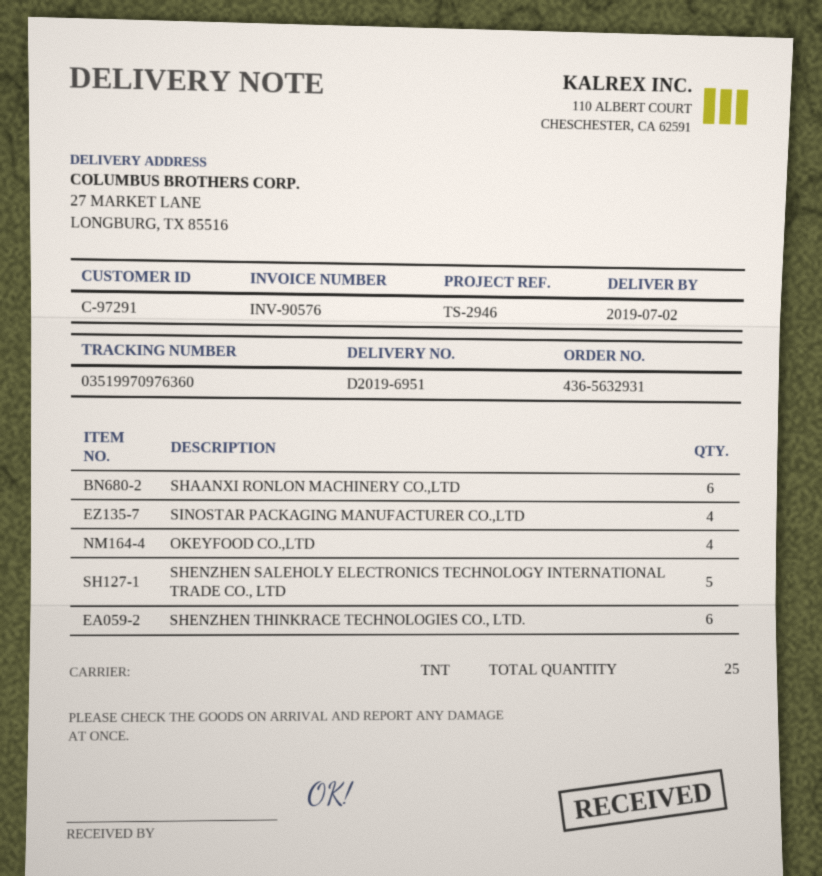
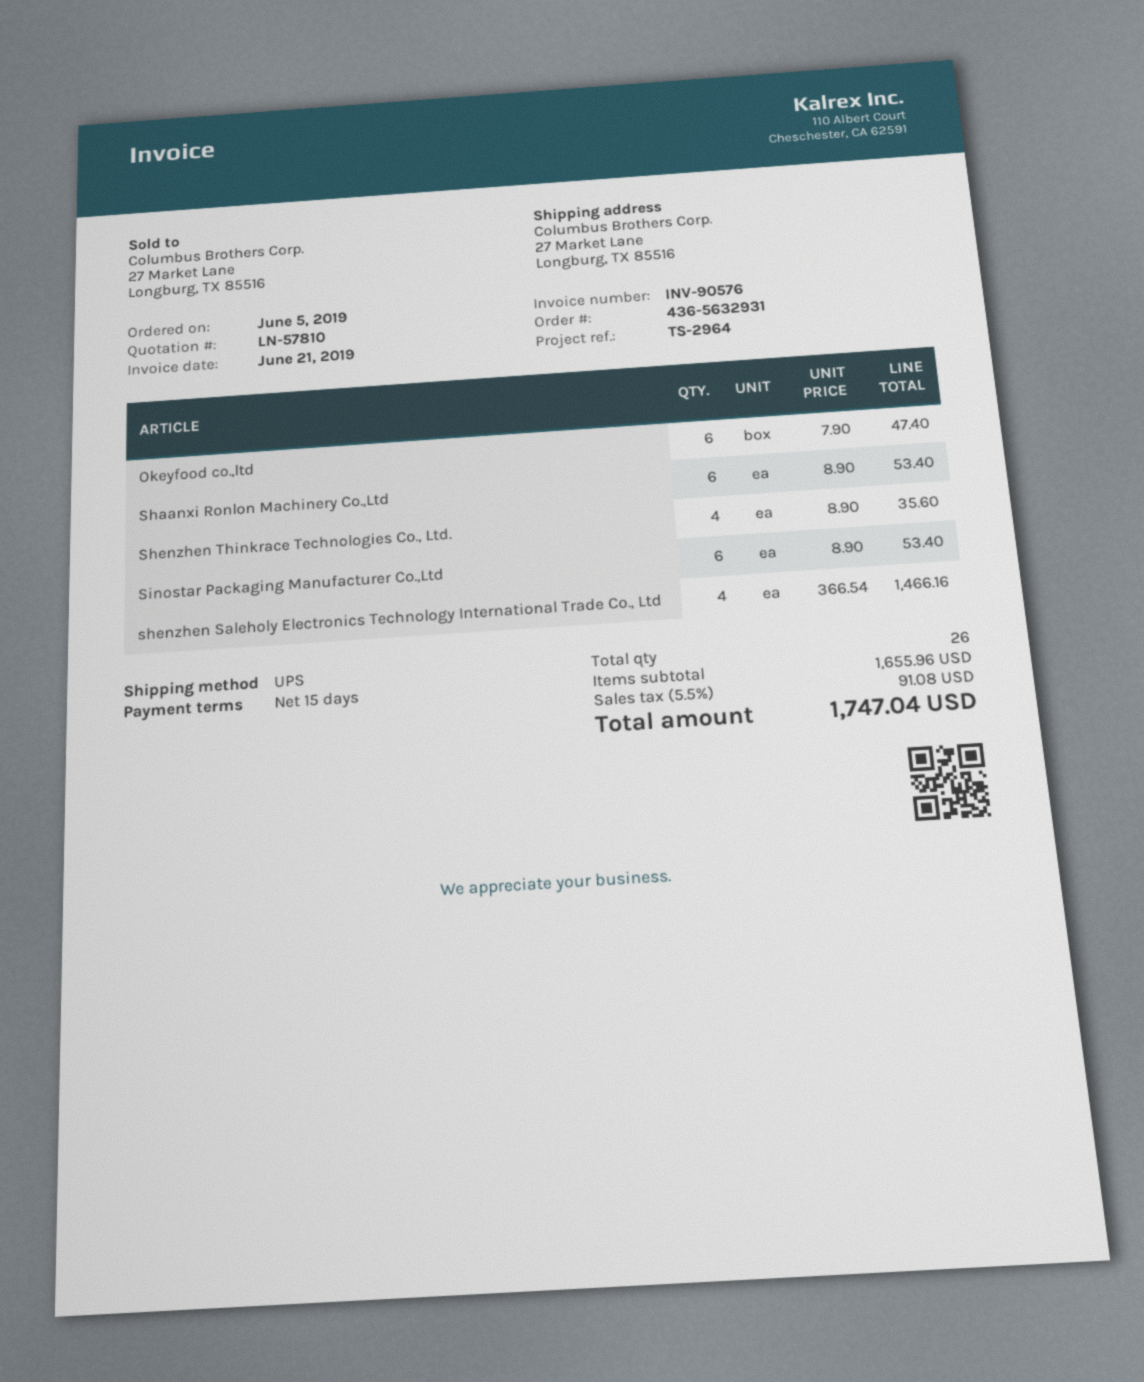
reference: TS-2946 -> TS-2964
shipping method: TNT -> UPS
SINOSTAR PACKAGING MANUFACTURER CO.,LTD: 4 -> 6
OKEYFOOD CO.,LTD: 4 -> 6
SHENZHEN SALEHOLY ELECTRONICS TECHNOLOGY INTERNATIONAL TRADE CO., LTD: 5 -> 4
SHENZHEN THINKRACE TECHNOLOGIES CO., LTD.: 6 -> 4
total quantity: 25 -> 26

